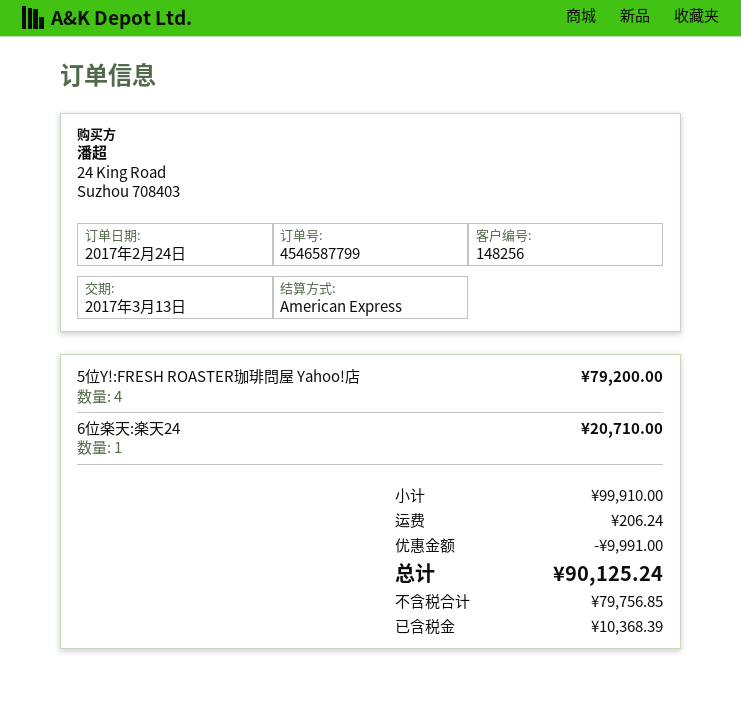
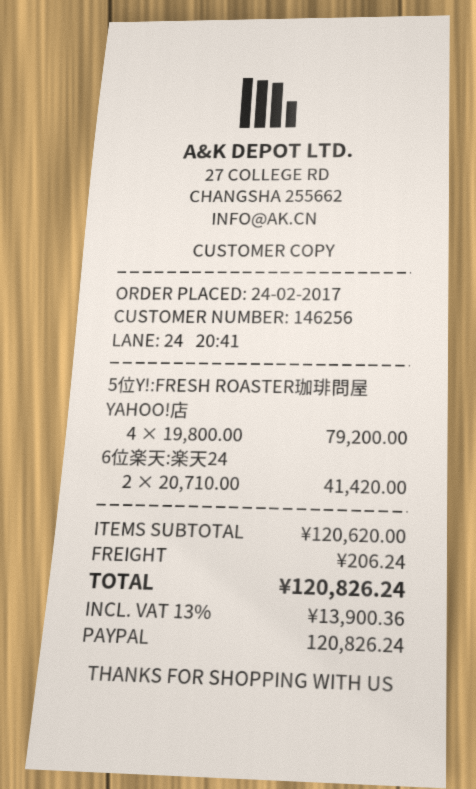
customer number: 148256 -> 146256
payment method: American Express -> PayPal
6位楽天:楽天24: 1 for 20710.00 -> 2 for 41420.00
subtotal: 99910.00 -> 120620.00
discount: 9991.00 -> none
tax: 10368.39 -> 13900.36
total: 90125.24 -> 120826.24

